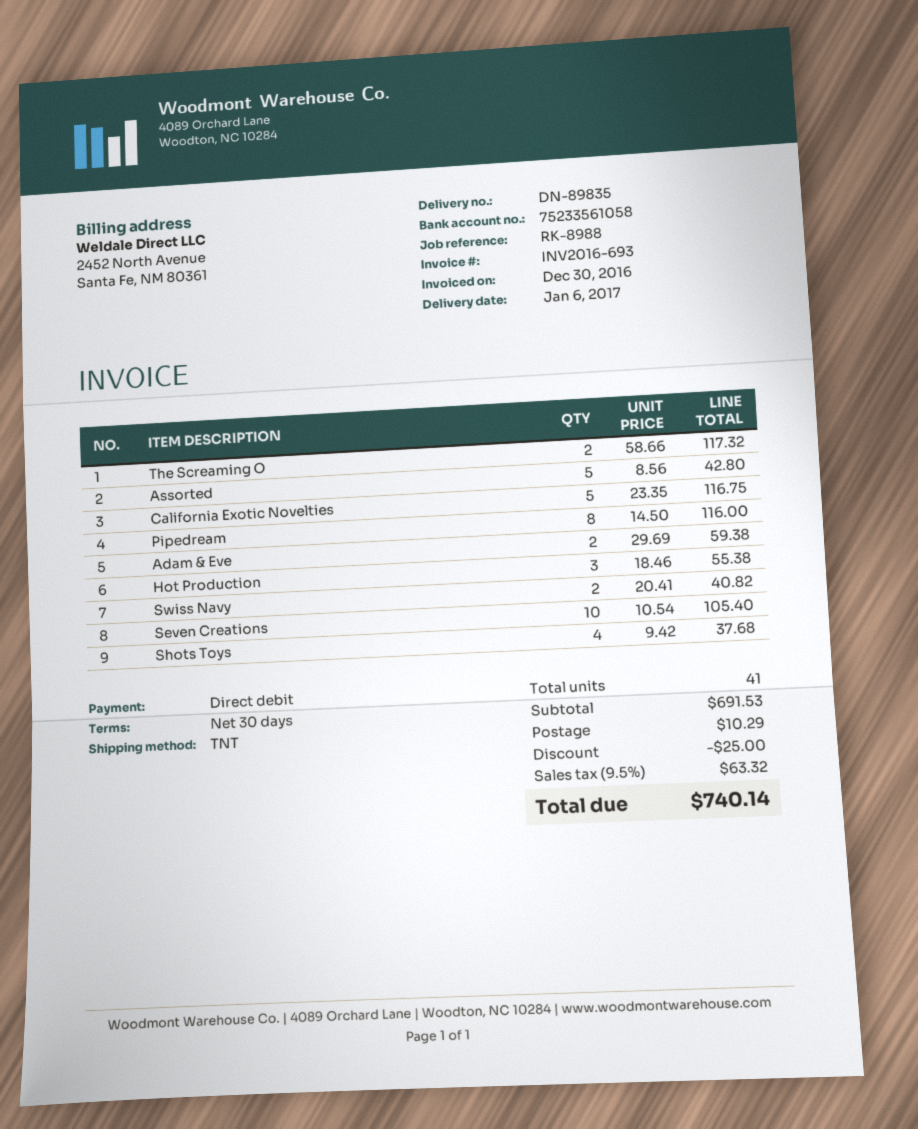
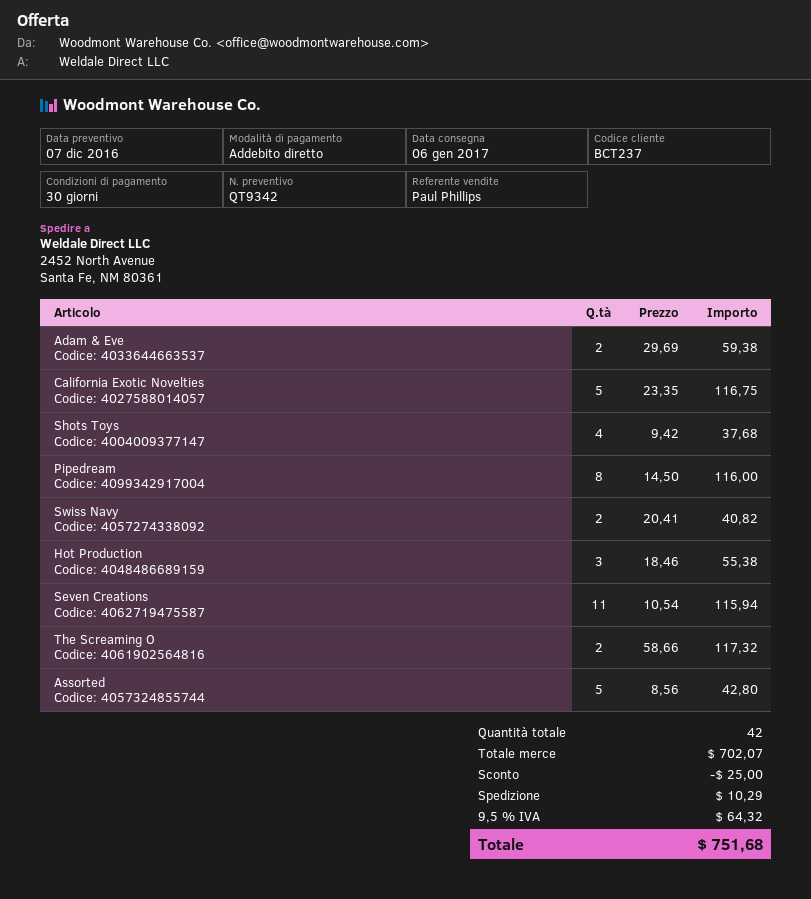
Seven Creations: 10 x 10.54 = 105.40 -> 11 x 10.54 = 115.94
total quantity: 41 -> 42
subtotal: 691.53 -> 702.07
tax: 9.5% = 63.32 -> 9.5% = 64.32
total: 740.14 -> 751.68

